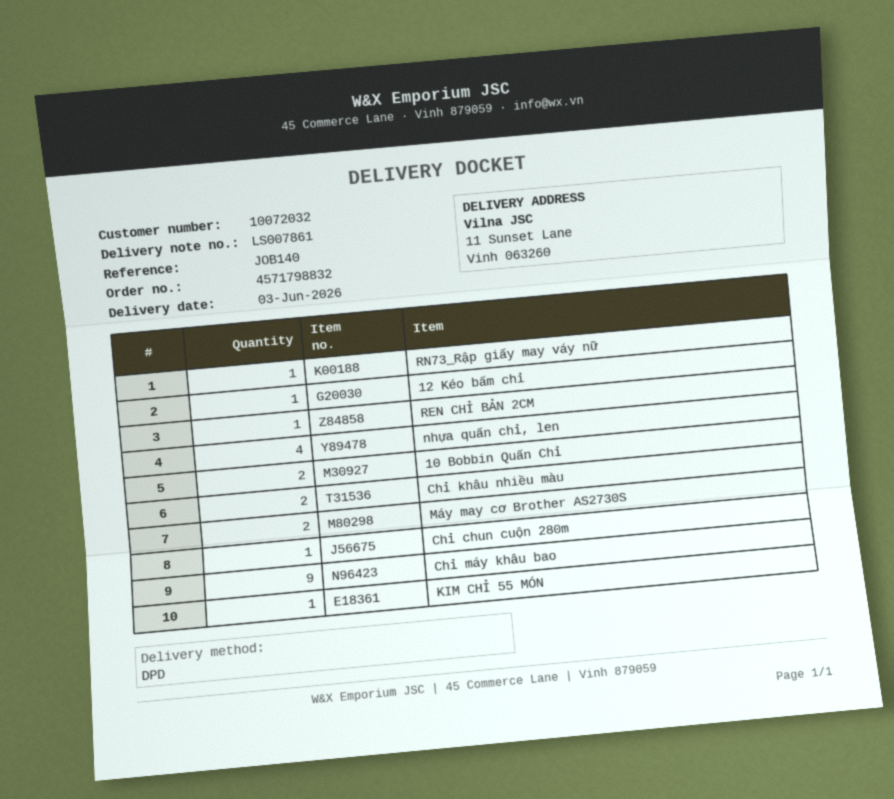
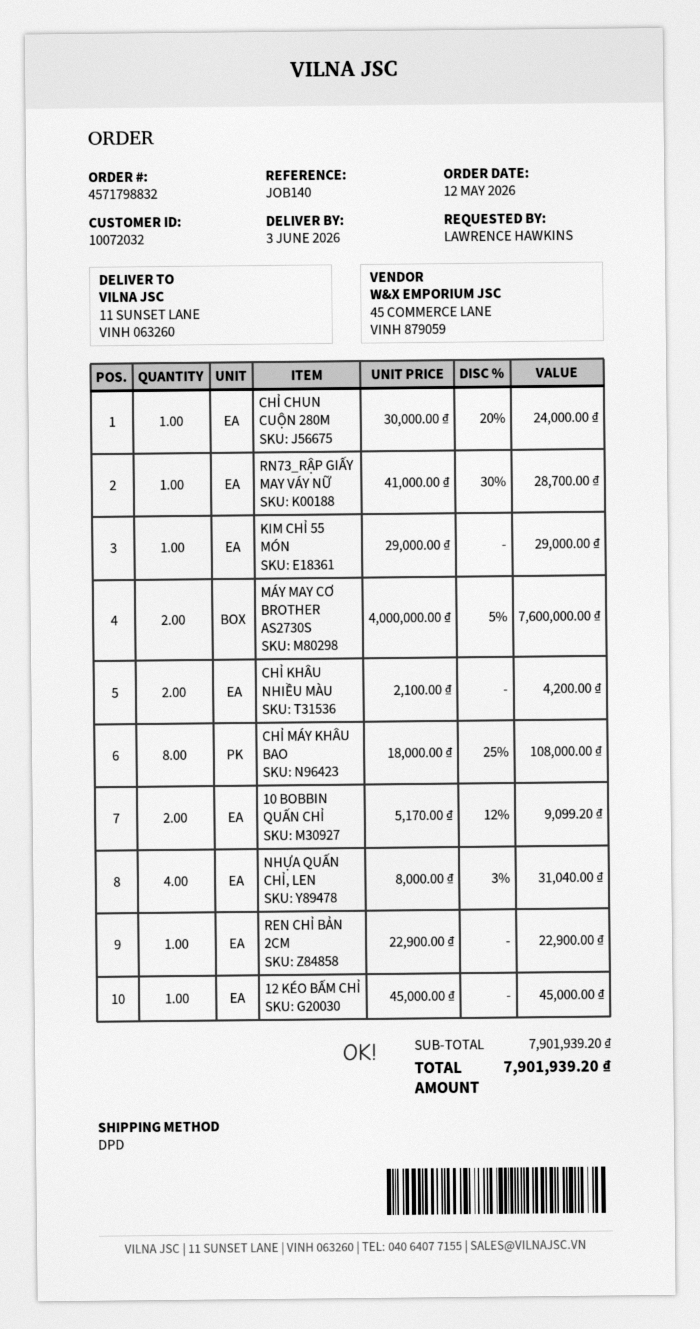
Chỉ máy khâu bao: 9 -> 8

